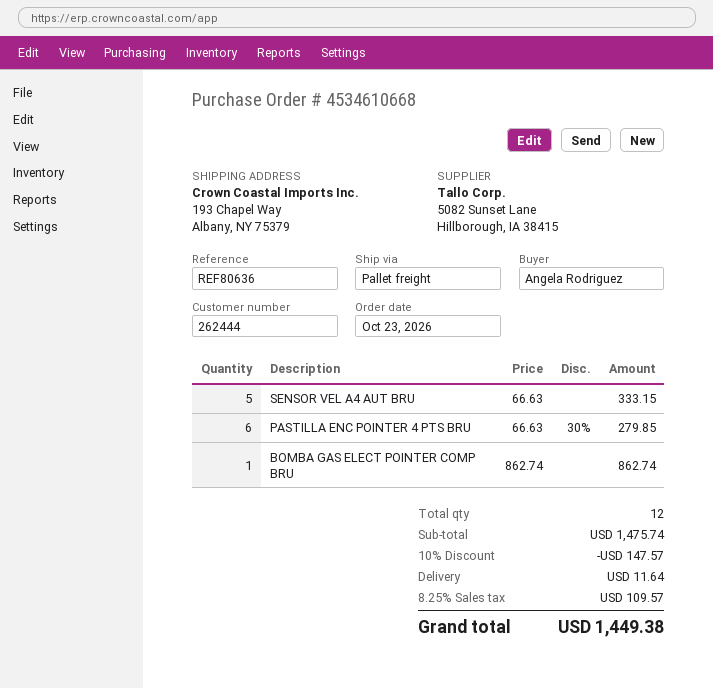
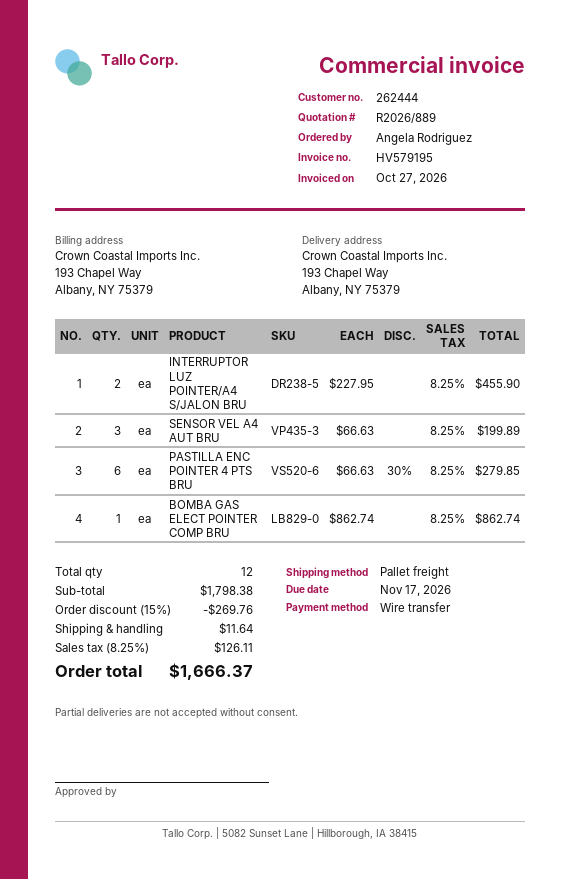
SENSOR VEL A4 AUT BRU: 5 x 66.63 = 333.15 -> 3 x 66.63 = 199.89
INTERRUPTOR LUZ POINTER/A4 S/JALON BRU: none -> 2 x 227.95 = 455.90
subtotal: 1475.74 -> 1798.38
discount: 10% = 147.57 -> 15% = 269.76
tax: 8.25% = 109.57 -> 8.25% = 126.11
total: 1449.38 -> 1666.37

